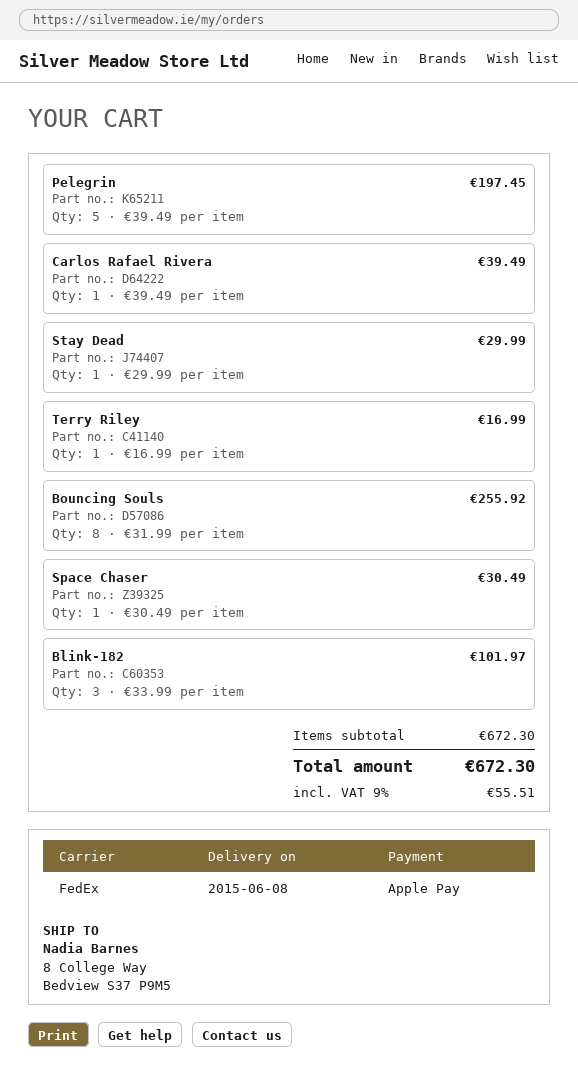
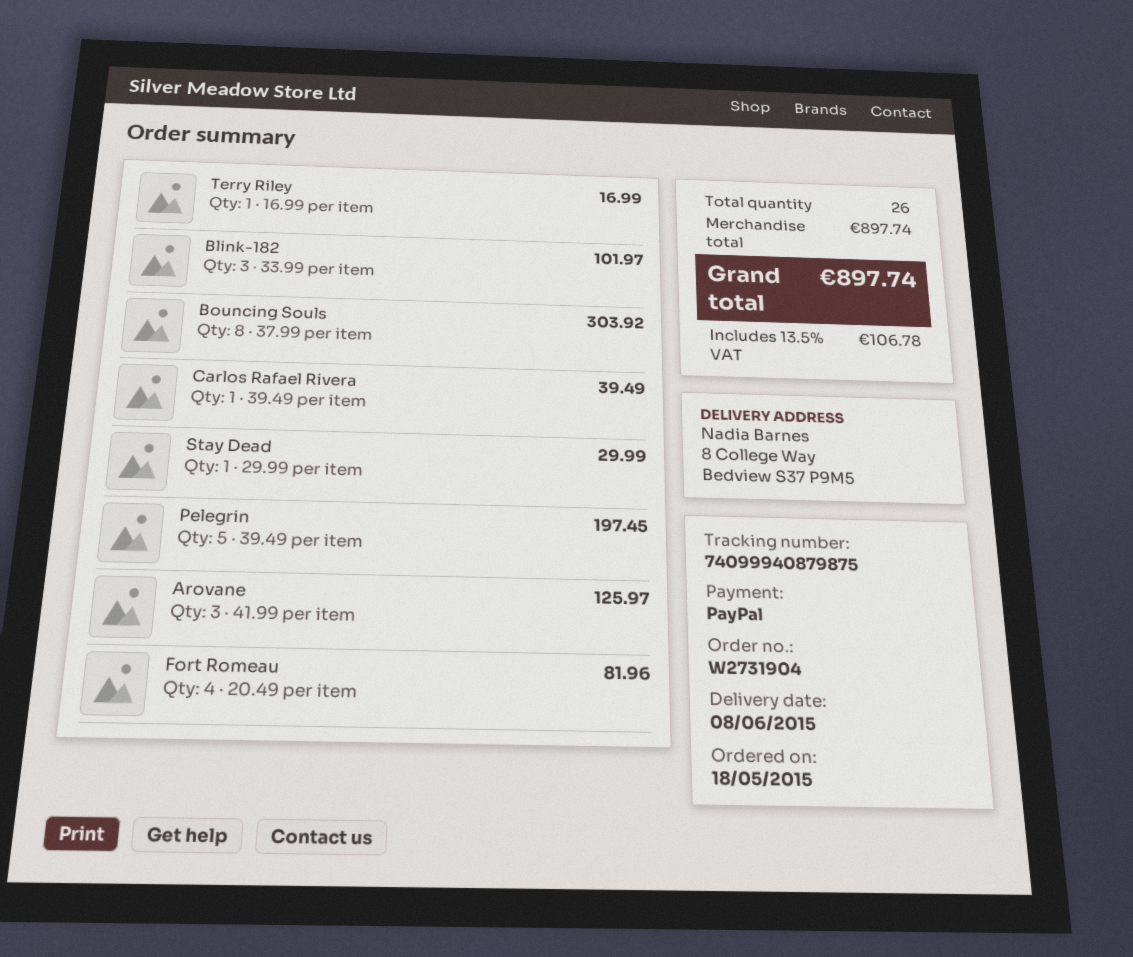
payment method: Apple Pay -> PayPal
Bouncing Souls: 8 x 31.99 = 255.92 -> 8 x 37.99 = 303.92
Space Chaser: 1 x 30.49 = 30.49 -> none
Arovane: none -> 3 x 41.99 = 125.97
Fort Romeau: none -> 4 x 20.49 = 81.96
subtotal: 672.30 -> 897.74
tax: 9% = 55.51 -> 13.5% = 106.78
total: 672.30 -> 897.74

